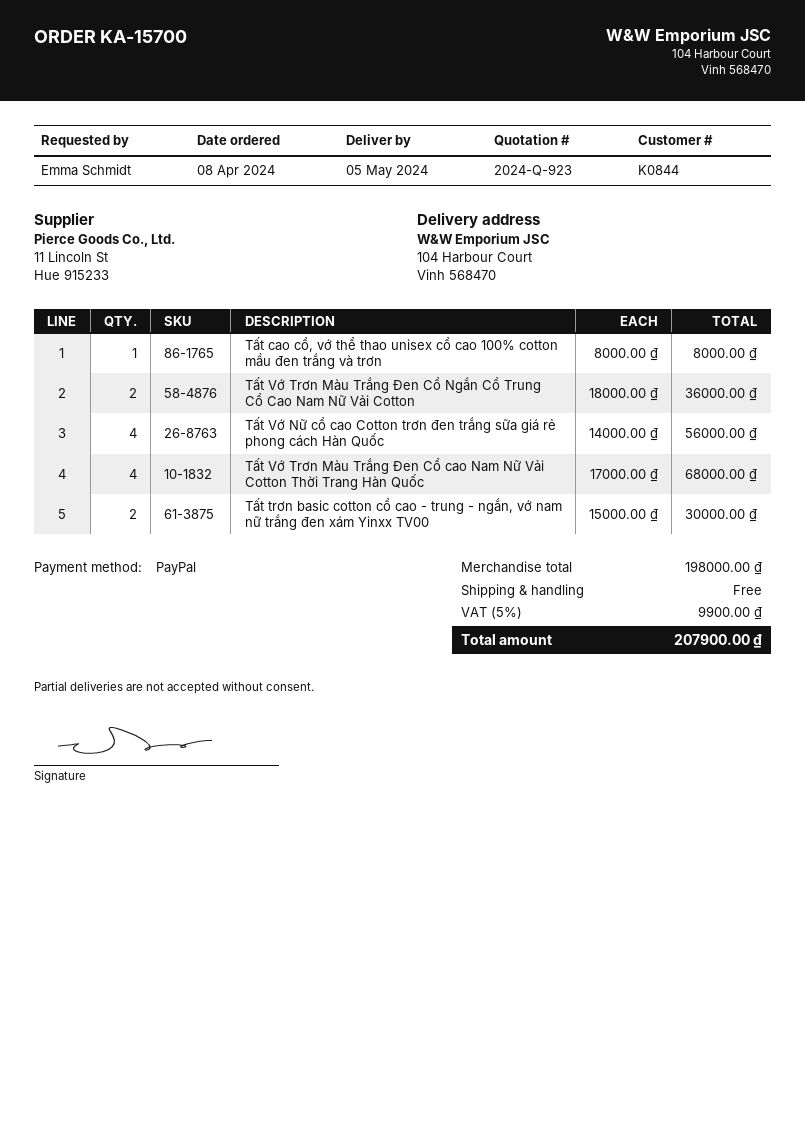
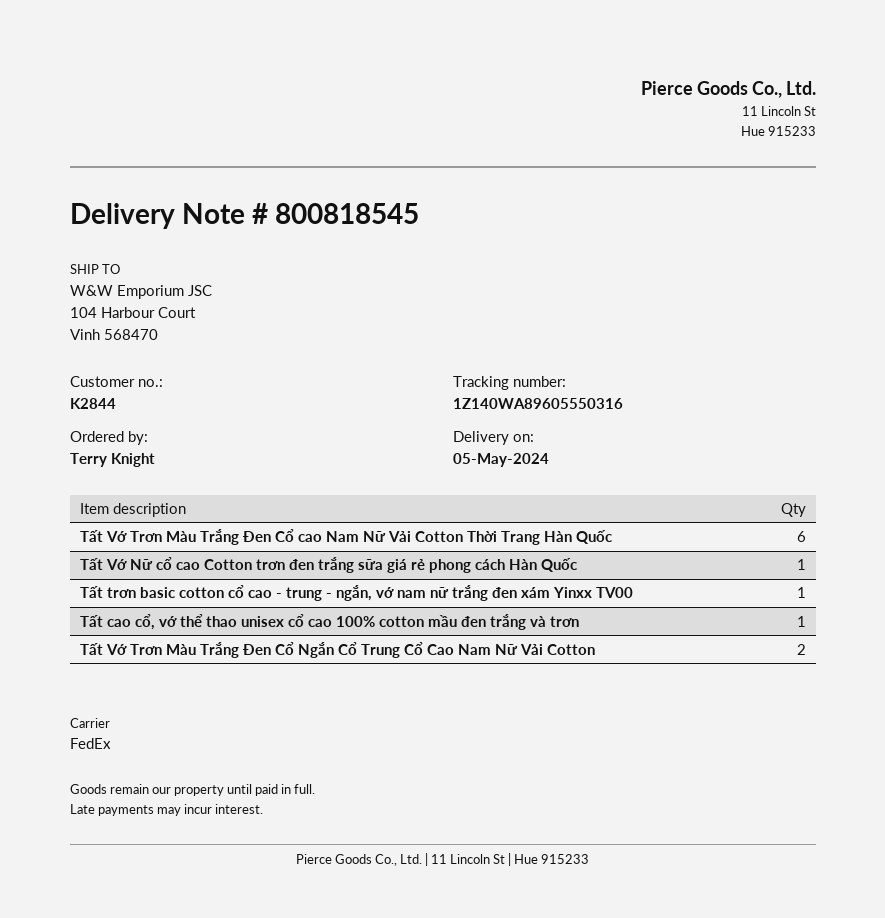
customer number: K0844 -> K2844
ordered by: Emma Schmidt -> Terry Knight
Tất Vớ Nữ cổ cao Cotton trơn đen trắng sữa giá rẻ phong cách Hàn Quốc: 4 -> 1
Tất Vớ Trơn Màu Trắng Đen Cổ cao Nam Nữ Vải Cotton Thời Trang Hàn Quốc: 4 -> 6
Tất trơn basic cotton cổ cao - trung - ngắn, vớ nam nữ trắng đen xám Yinxx TV00: 2 -> 1

